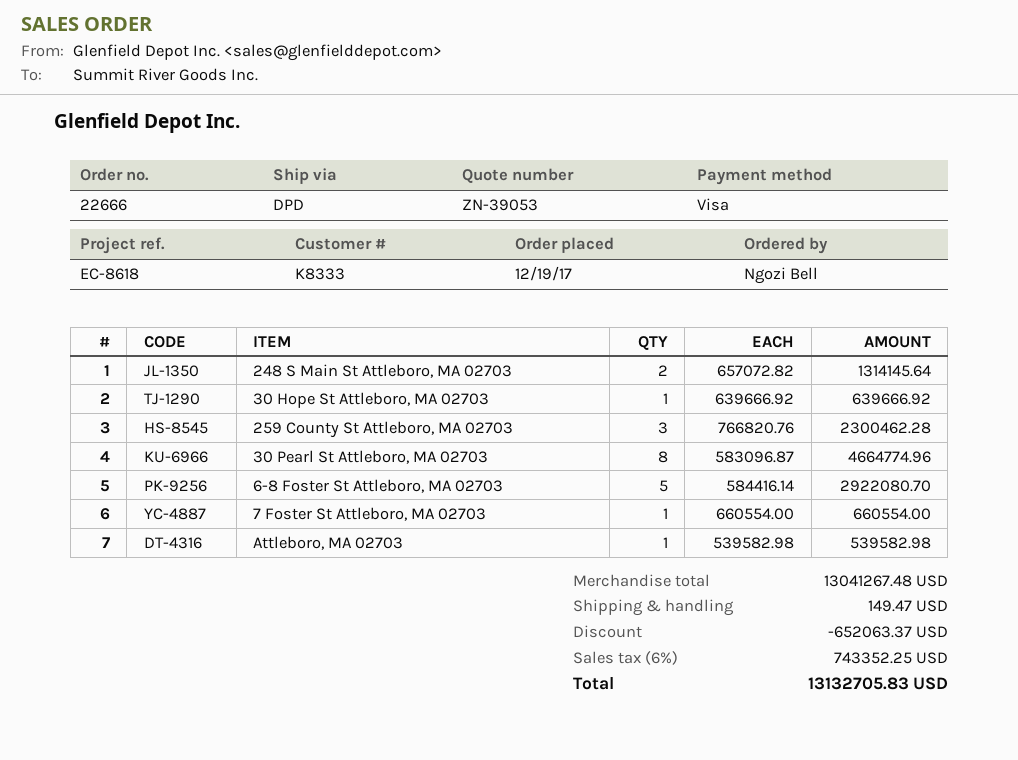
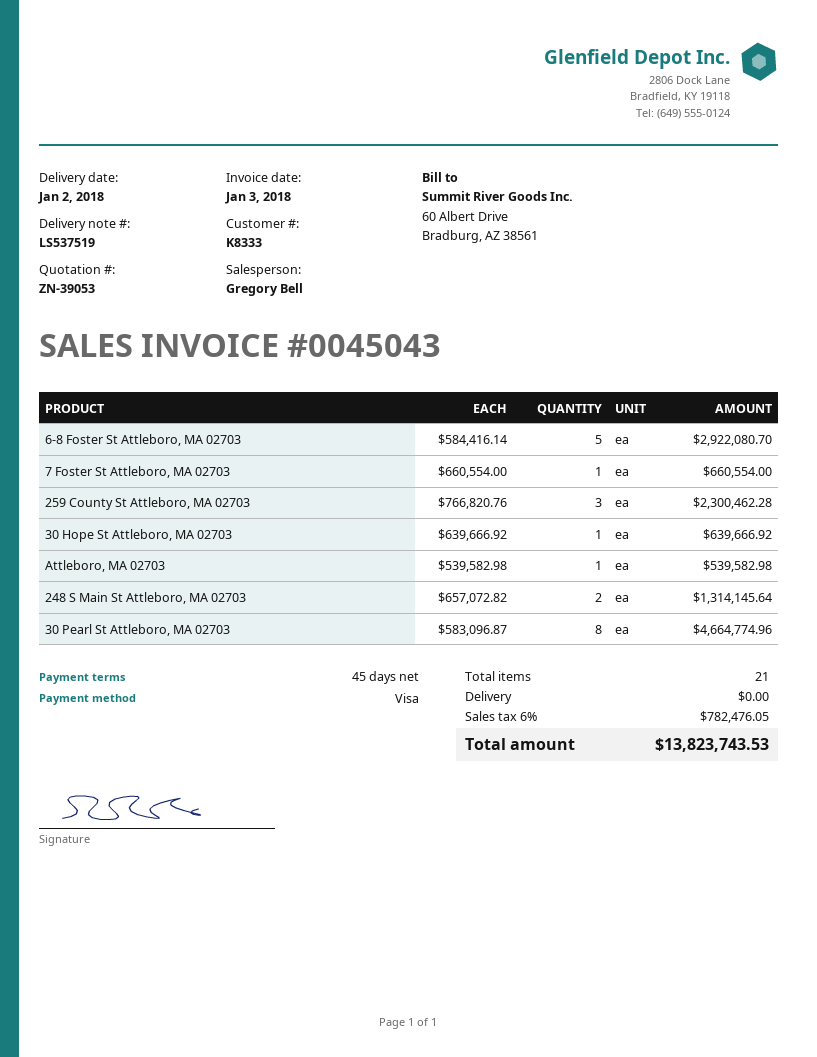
discount: 652063.37 -> none
shipping: 149.47 -> 0.00
tax: 6% = 743352.25 -> 6% = 782476.05
total: 13132705.83 -> 13823743.53

